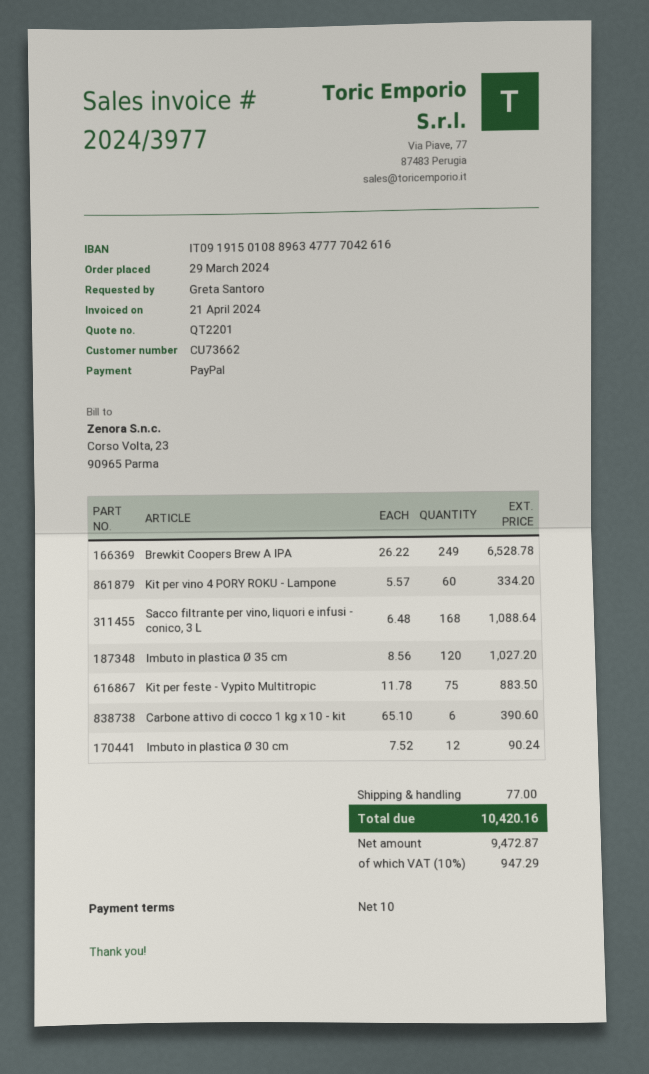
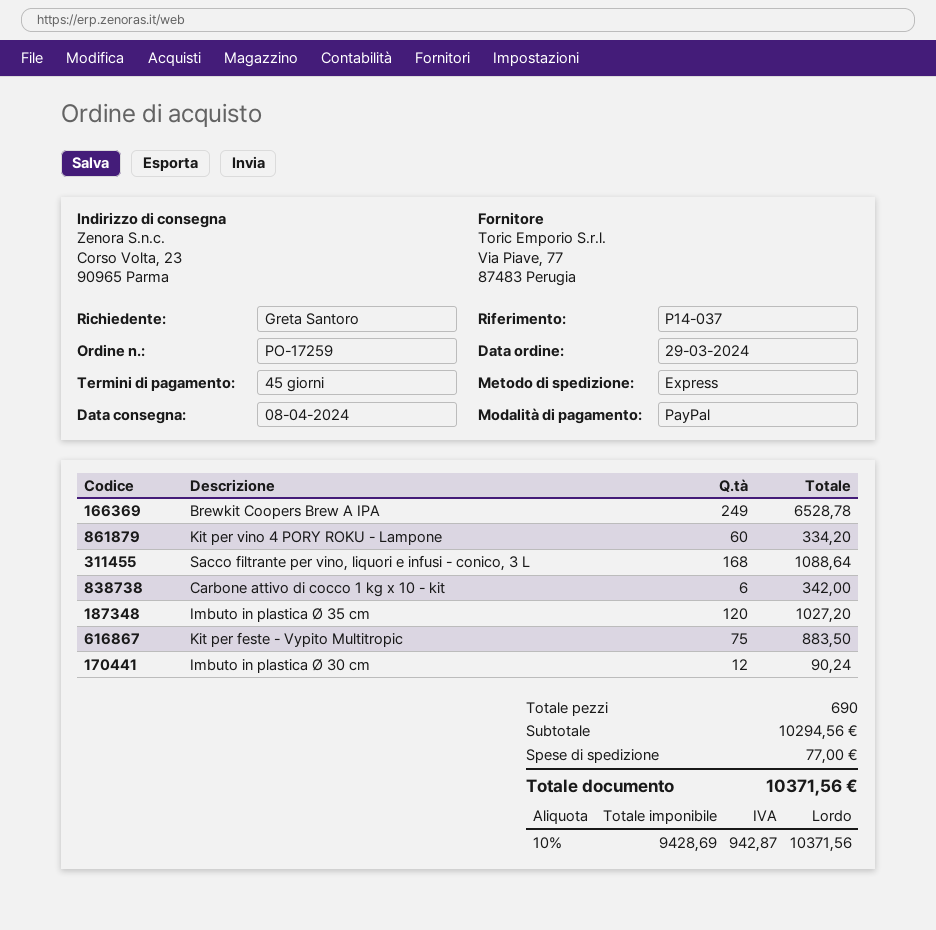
payment terms: 10 days -> 45 days
Carbone attivo di cocco 1 kg x 10 - kit: 6 for 390.60 -> 6 for 342.00
net: 9472.87 -> 9428.69
tax: 10% = 947.29 -> 10% = 942.87
total: 10420.16 -> 10371.56

